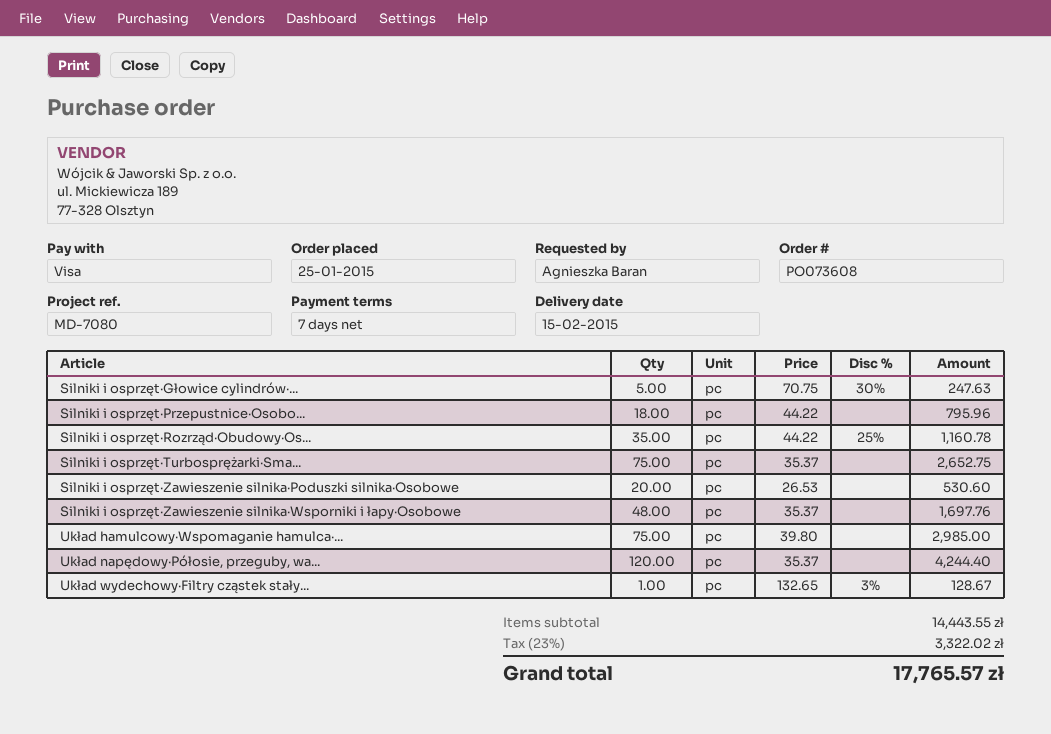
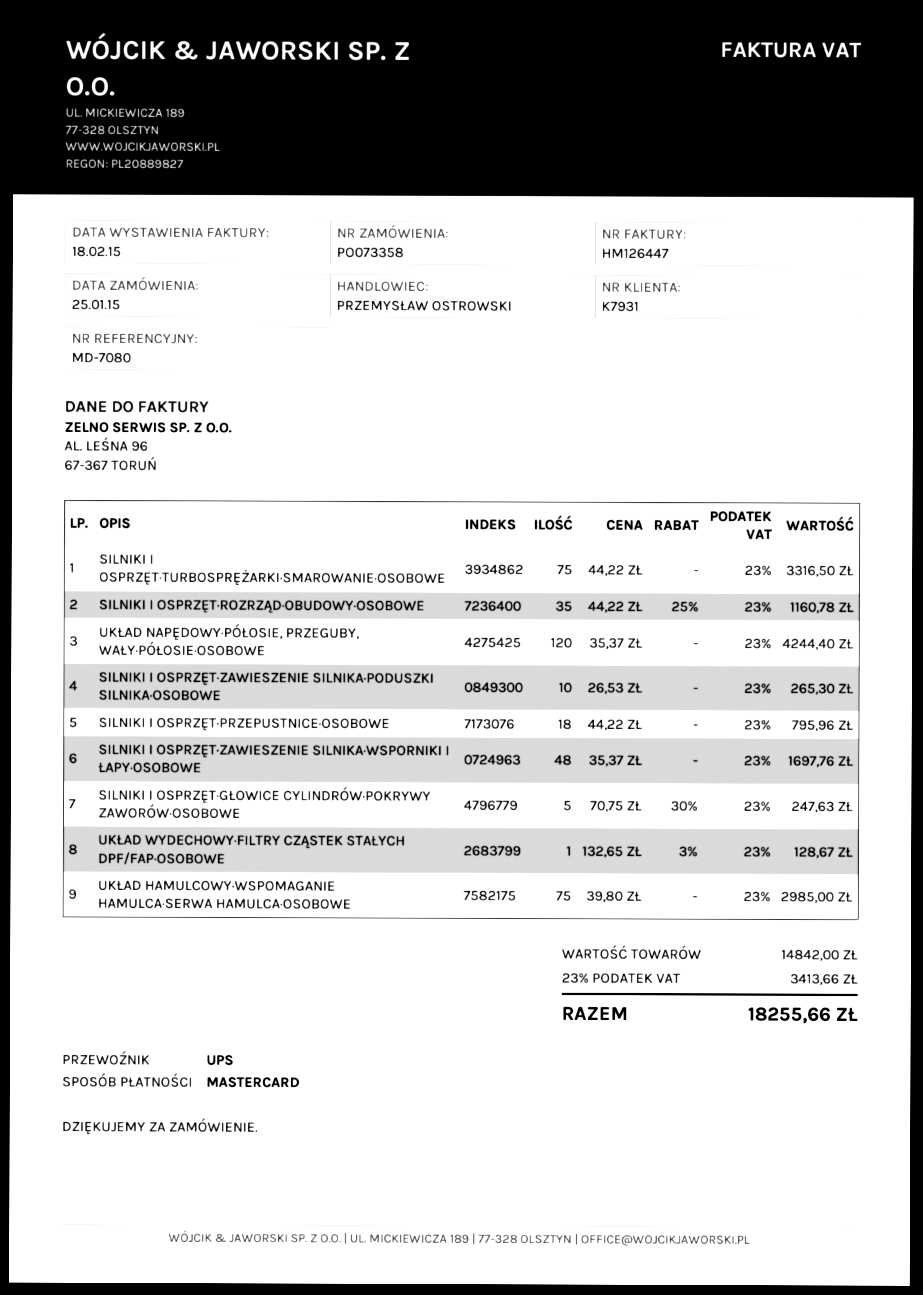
order number: PO073608 -> PO073358
payment method: Visa -> Mastercard
Silniki i osprzęt·Turbosprężarki·Sma...: 75 x 35.37 = 2652.75 -> 75 x 44.22 = 3316.50
Silniki i osprzęt·Zawieszenie silnika·Poduszki silnika·Osobowe: 20 x 26.53 = 530.60 -> 10 x 26.53 = 265.30
subtotal: 14443.55 -> 14842.00
tax: 23% = 3322.02 -> 23% = 3413.66
total: 17765.57 -> 18255.66

